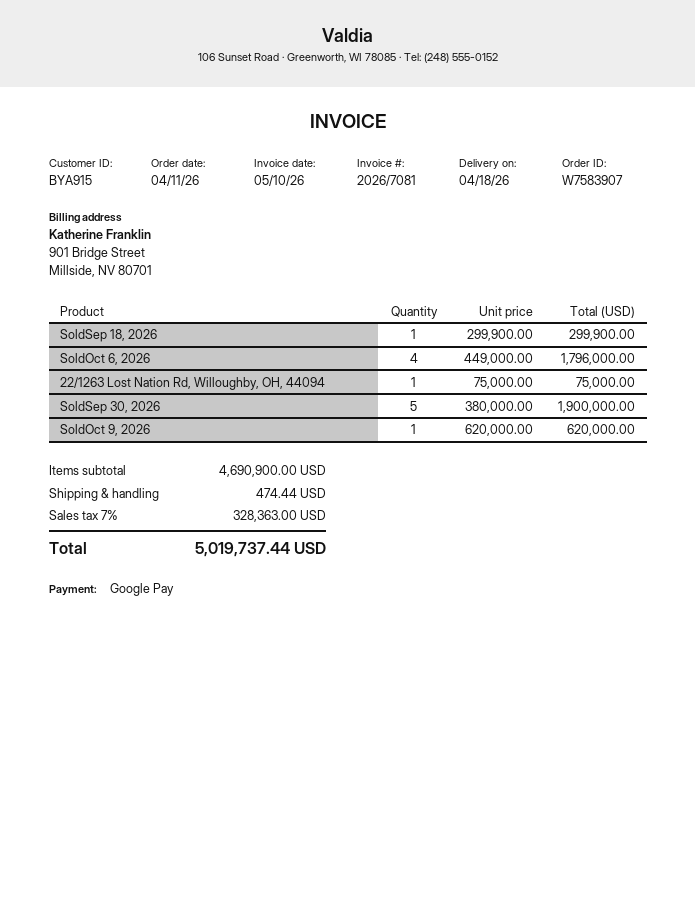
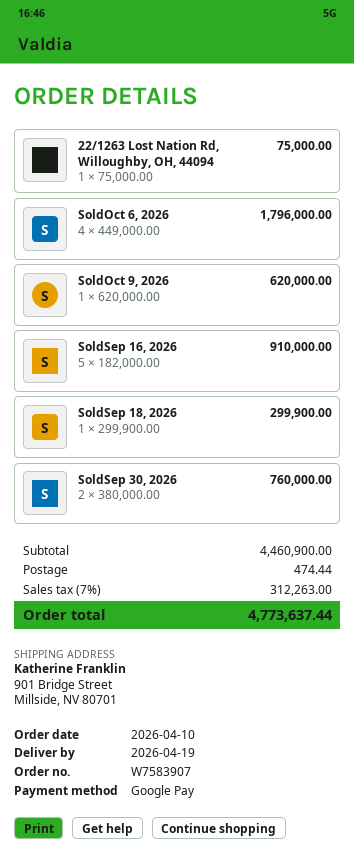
order date: 2026-04-11 -> 2026-04-10
delivery date: 2026-04-18 -> 2026-04-19
SoldSep 30, 2026: 5 x 380000.00 = 1900000.00 -> 2 x 380000.00 = 760000.00
SoldSep 16, 2026: none -> 5 x 182000.00 = 910000.00
subtotal: 4690900.00 -> 4460900.00
tax: 7% = 328363.00 -> 7% = 312263.00
total: 5019737.44 -> 4773637.44

